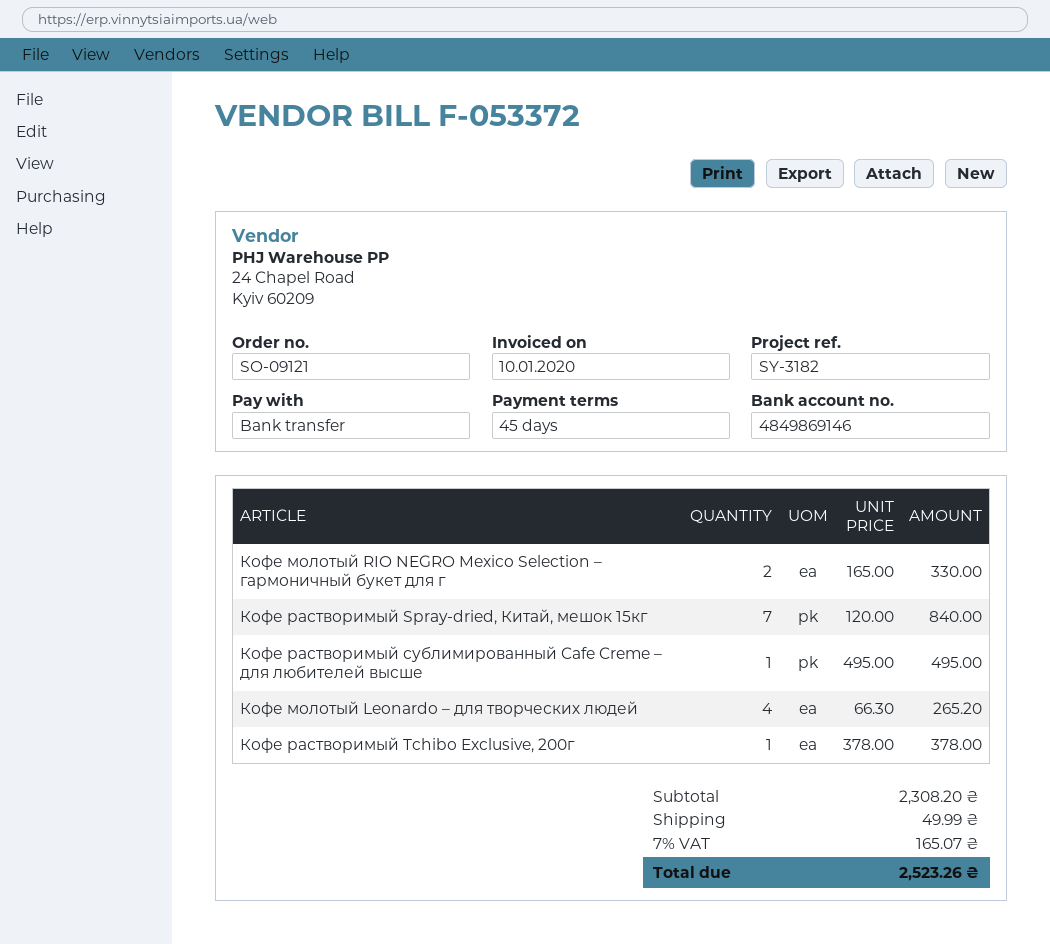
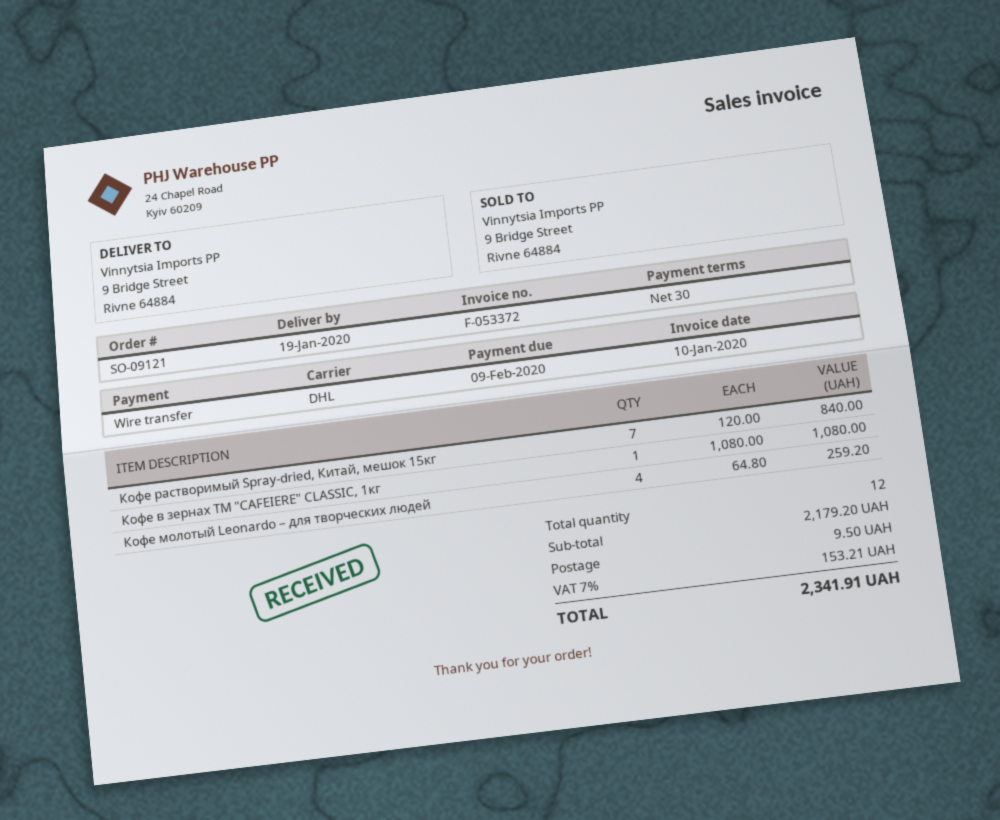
payment terms: 45 days -> 30 days
Кофе молотый RIO NEGRO Mexico Selection – гармоничный букет для г: 2 x 165.00 = 330.00 -> none
Кофе растворимый сублимированный Cafe Creme – для любителей высше: 1 x 495.00 = 495.00 -> none
Кофе молотый Leonardo – для творческих людей: 4 x 66.30 = 265.20 -> 4 x 64.80 = 259.20
Кофе растворимый Tchibo Exclusive, 200г: 1 x 378.00 = 378.00 -> none
Кофе в зернах ТМ "CAFEIERE" CLASSIC, 1кг: none -> 1 x 1080.00 = 1080.00
subtotal: 2308.20 -> 2179.20
shipping: 49.99 -> 9.50
tax: 7% = 165.07 -> 7% = 153.21
total: 2523.26 -> 2341.91

